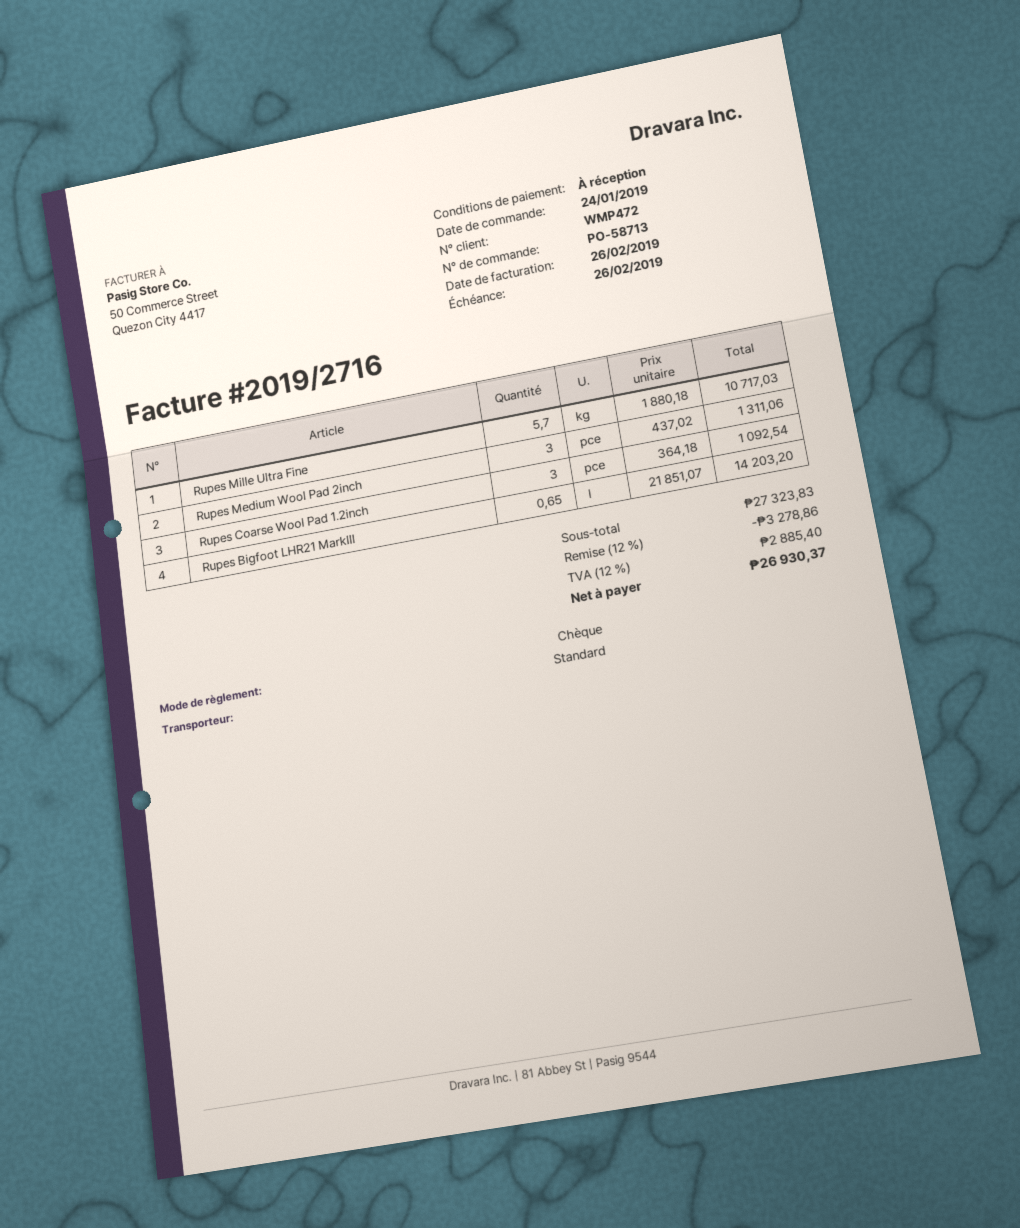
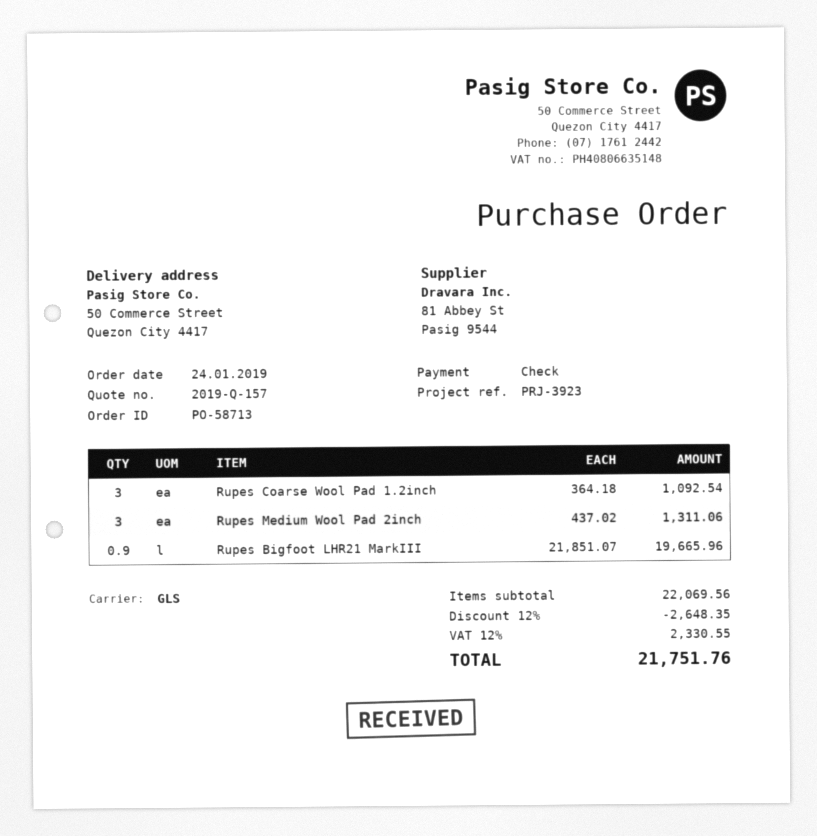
shipping method: standard -> GLS
Rupes Mille Ultra Fine: 5.7 x 1880.18 = 10717.03 -> none
Rupes Bigfoot LHR21 MarkIII: 0.65 x 21851.07 = 14203.20 -> 0.9 x 21851.07 = 19665.96
subtotal: 27323.83 -> 22069.56
discount: 12% = 3278.86 -> 12% = 2648.35
tax: 12% = 2885.40 -> 12% = 2330.55
total: 26930.37 -> 21751.76

